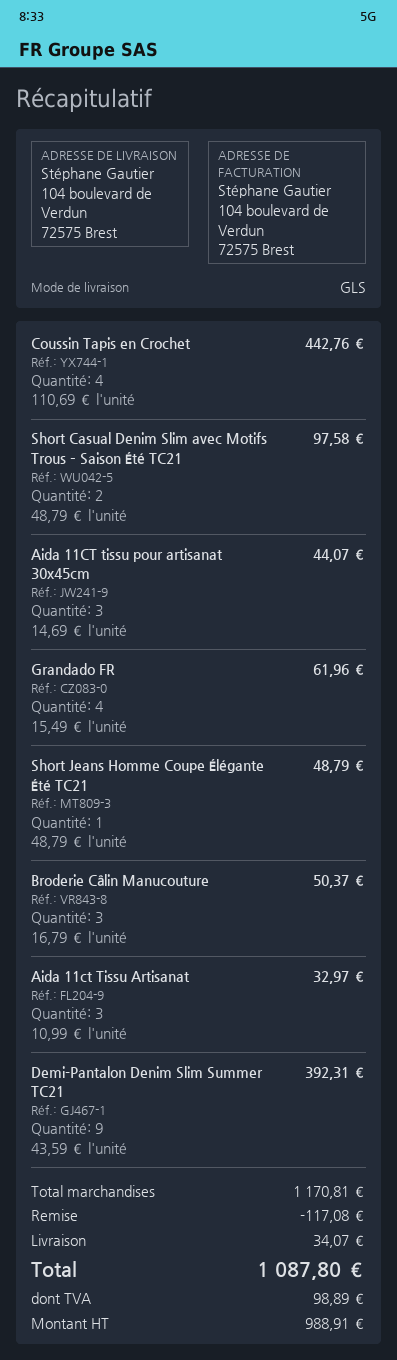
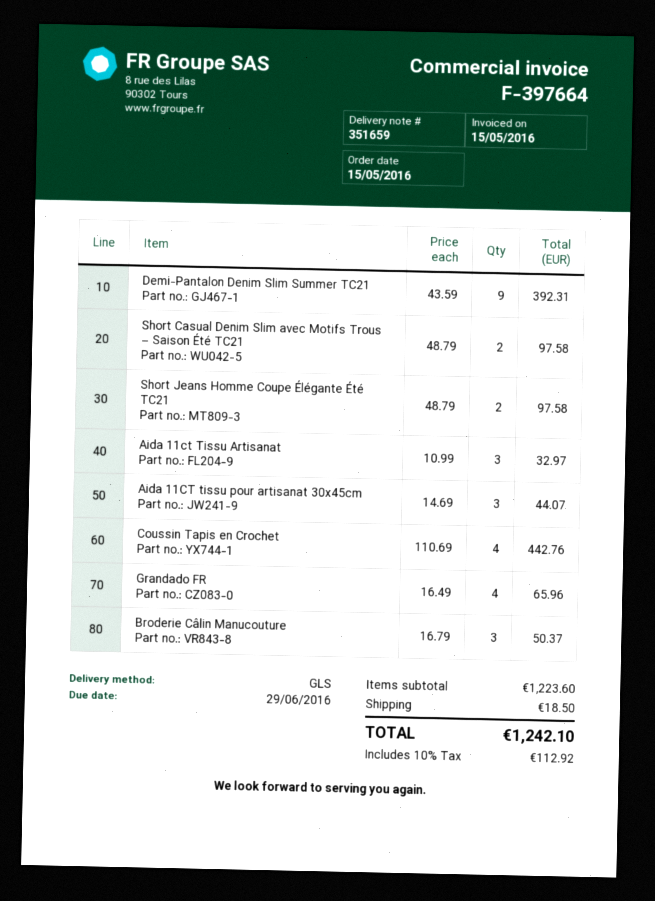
Grandado FR: 4 x 15.49 = 61.96 -> 4 x 16.49 = 65.96
Short Jeans Homme Coupe Élégante Été TC21: 1 x 48.79 = 48.79 -> 2 x 48.79 = 97.58
subtotal: 1170.81 -> 1223.60
discount: 117.08 -> none
shipping: 34.07 -> 18.50
tax: 98.89 -> 112.92
total: 1087.80 -> 1242.10

